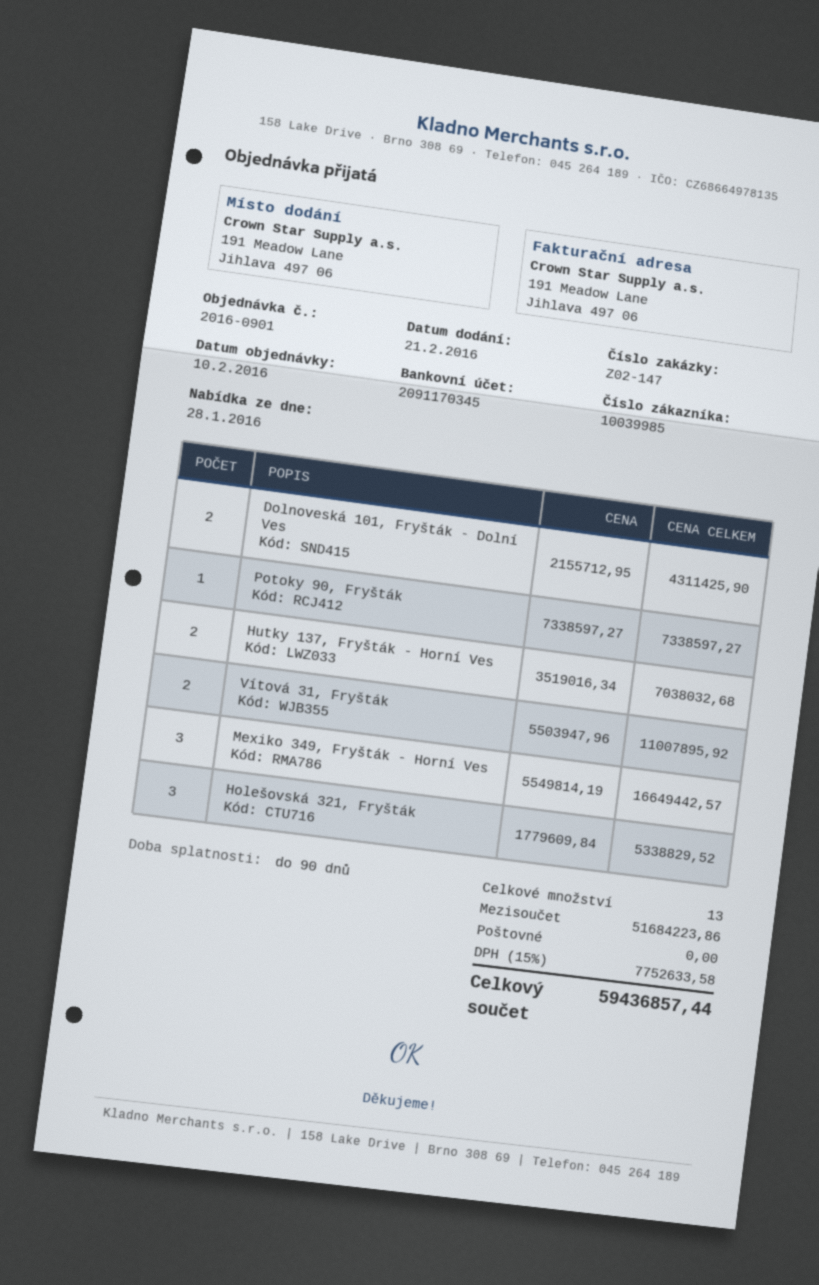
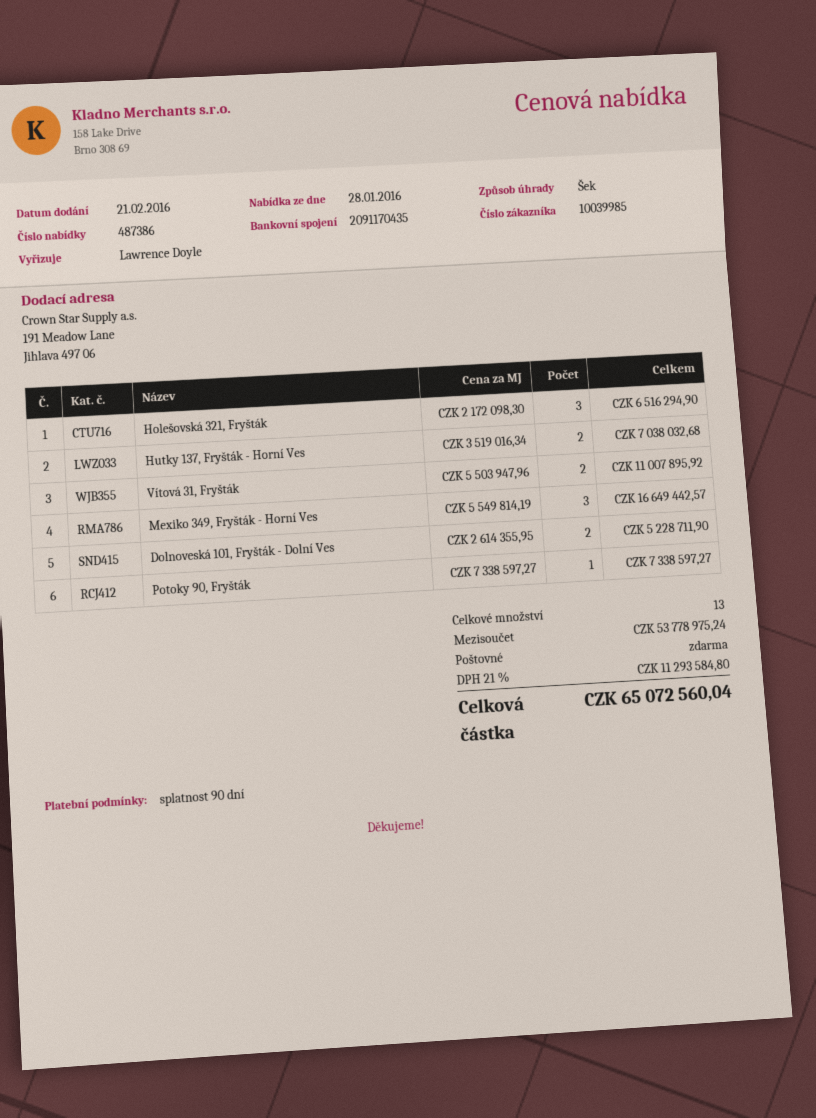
bank account: 2091170345 -> 2091170435
Dolnoveská 101, Fryšták - Dolní Ves: 2 x 2155712.95 = 4311425.90 -> 2 x 2614355.95 = 5228711.90
Holešovská 321, Fryšták: 3 x 1779609.84 = 5338829.52 -> 3 x 2172098.30 = 6516294.90
subtotal: 51684223.86 -> 53778975.24
tax: 15% = 7752633.58 -> 21% = 11293584.80
total: 59436857.44 -> 65072560.04

